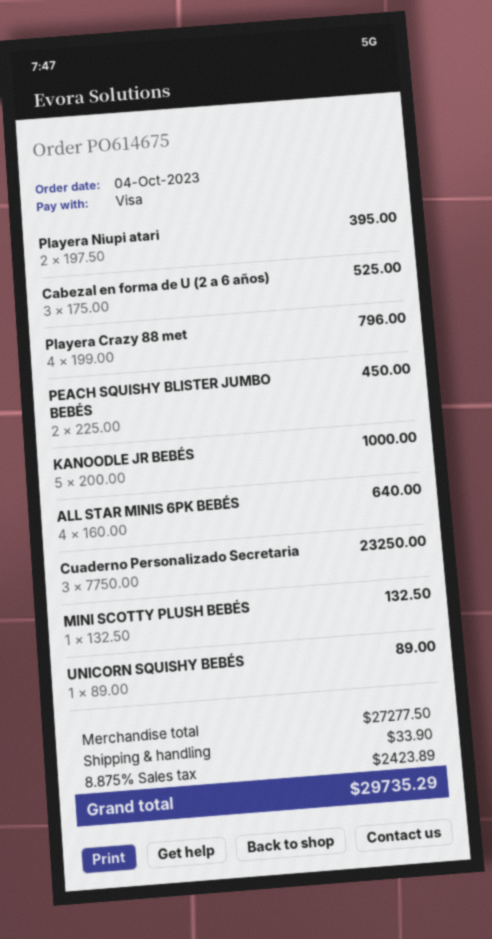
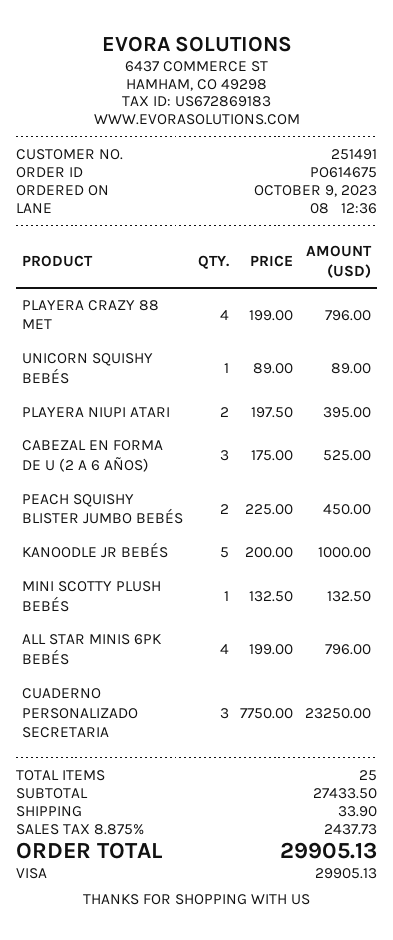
order date: 2023-10-04 -> 2023-10-09
ALL STAR MINIS 6PK BEBÉS: 4 x 160.00 = 640.00 -> 4 x 199.00 = 796.00
subtotal: 27277.50 -> 27433.50
tax: 8.875% = 2423.89 -> 8.875% = 2437.73
total: 29735.29 -> 29905.13

